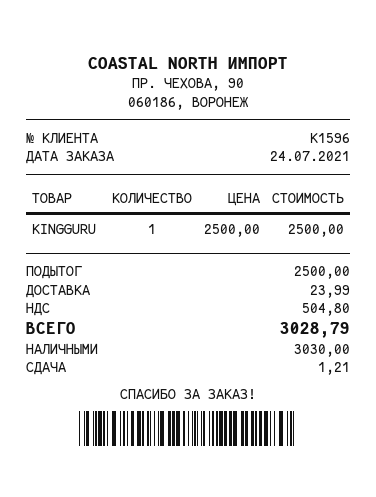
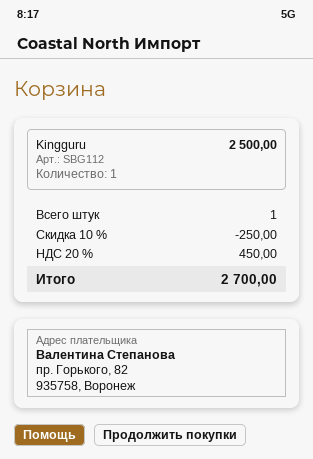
discount: none -> 10% = 250.00
shipping: 23.99 -> none
tax: 504.80 -> 450.00
total: 3028.79 -> 2700.00

